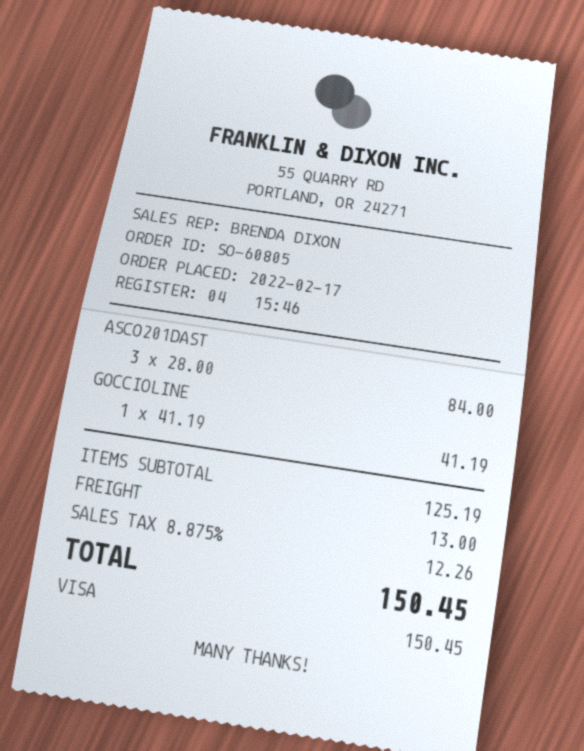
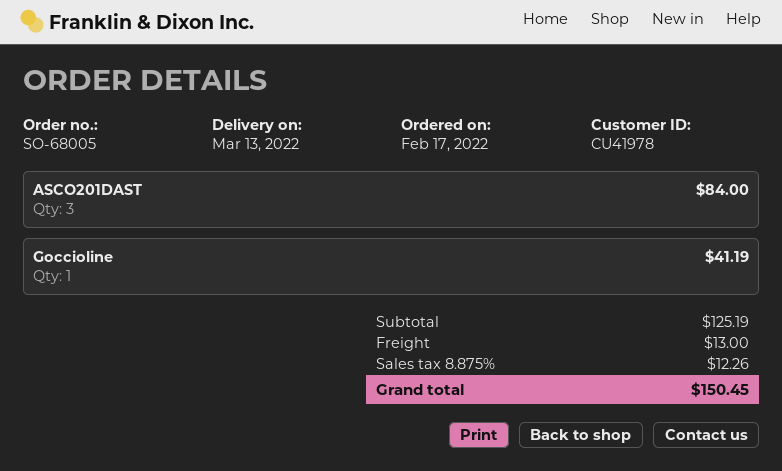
order number: SO-60805 -> SO-68005

